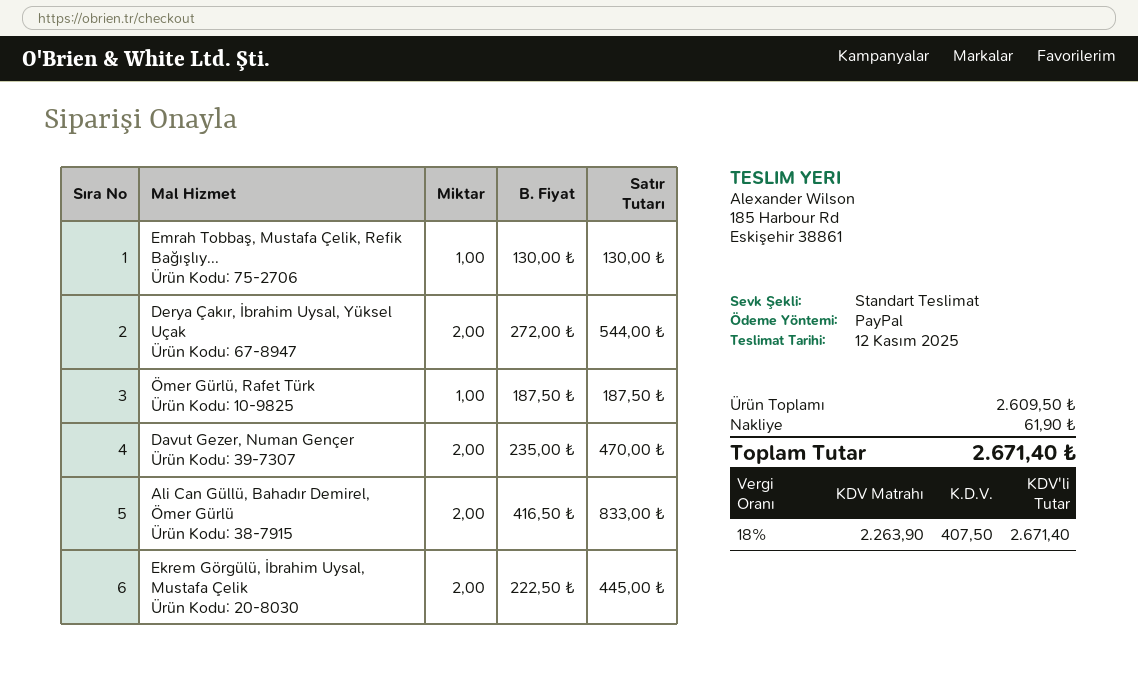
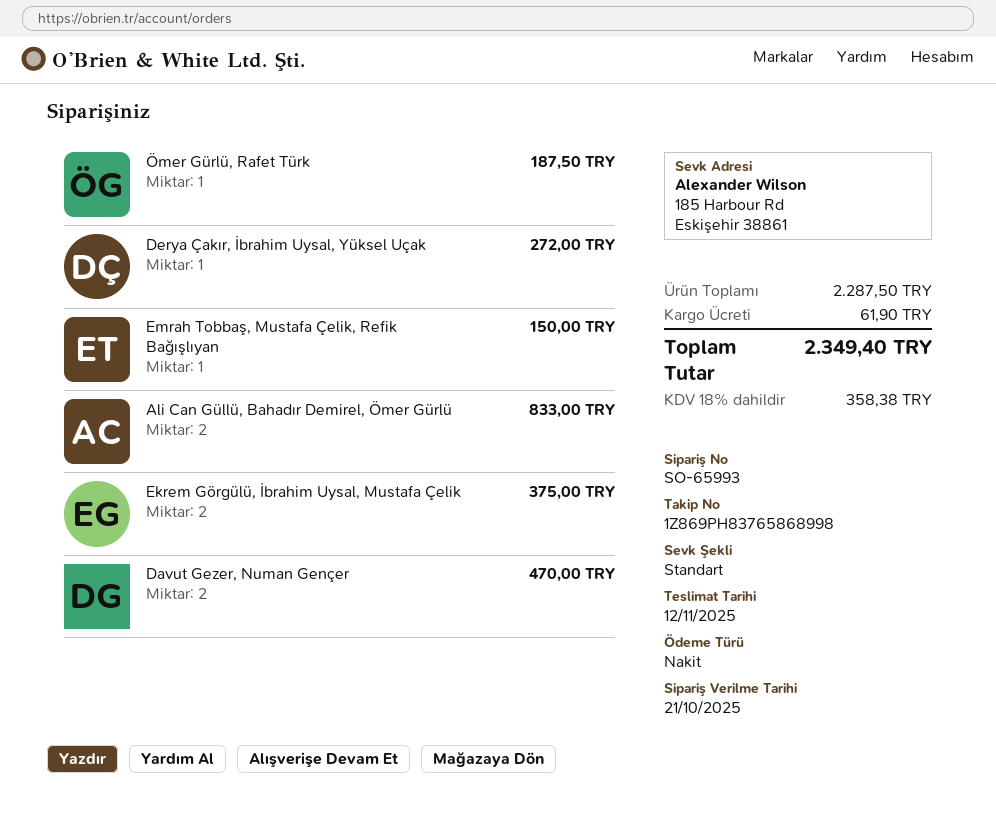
payment method: PayPal -> cash
Emrah Tobbaş, Mustafa Çelik, Refik Bağışlıy...: 1 for 130.00 -> 1 for 150.00
Derya Çakır, İbrahim Uysal, Yüksel Uçak: 2 for 544.00 -> 1 for 272.00
Ekrem Görgülü, İbrahim Uysal, Mustafa Çelik: 2 for 445.00 -> 2 for 375.00
subtotal: 2609.50 -> 2287.50
tax: 18% = 407.50 -> 18% = 358.38
total: 2671.40 -> 2349.40

